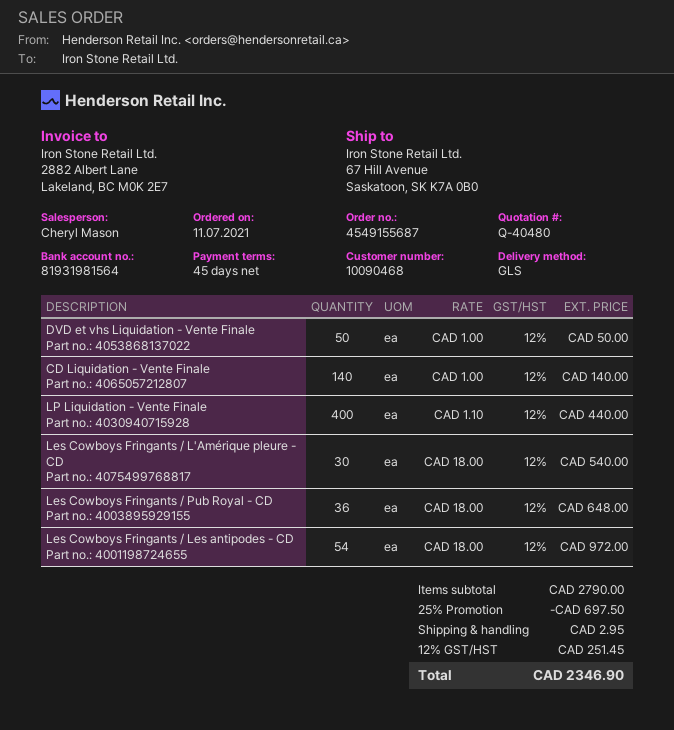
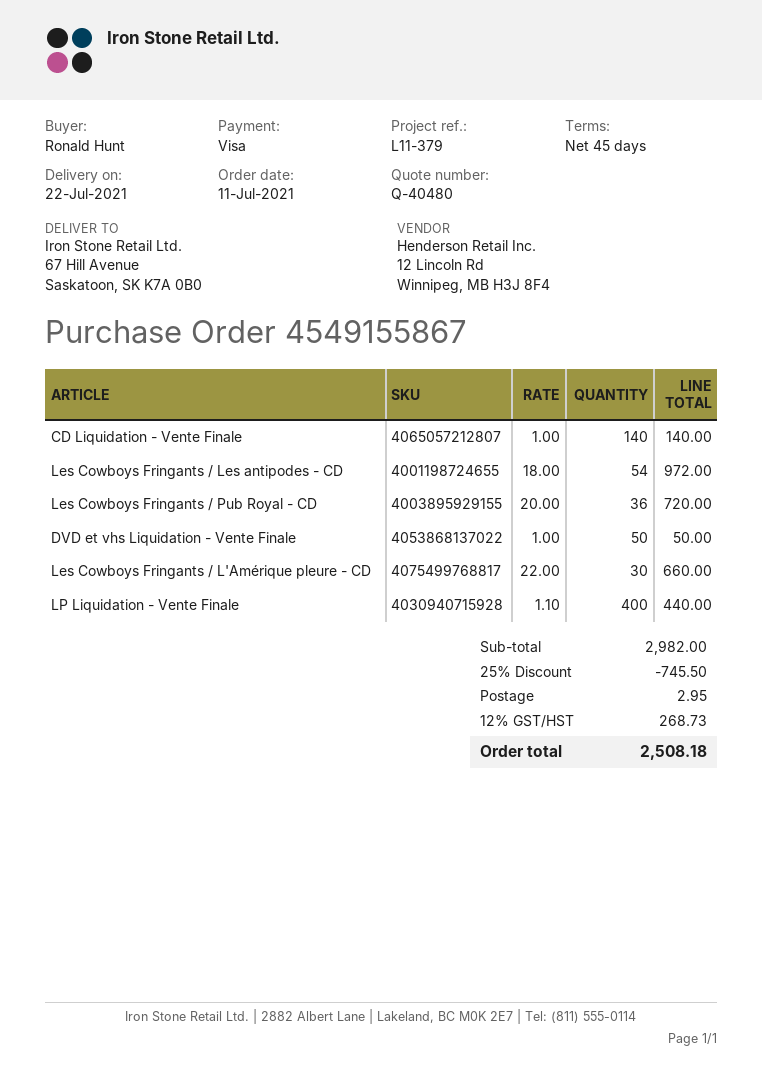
order number: 4549155687 -> 4549155867
Les Cowboys Fringants / L'Amérique pleure - CD: 30 x 18.00 = 540.00 -> 30 x 22.00 = 660.00
Les Cowboys Fringants / Pub Royal - CD: 36 x 18.00 = 648.00 -> 36 x 20.00 = 720.00
subtotal: 2790.00 -> 2982.00
discount: 25% = 697.50 -> 25% = 745.50
tax: 12% = 251.45 -> 12% = 268.73
total: 2346.90 -> 2508.18

